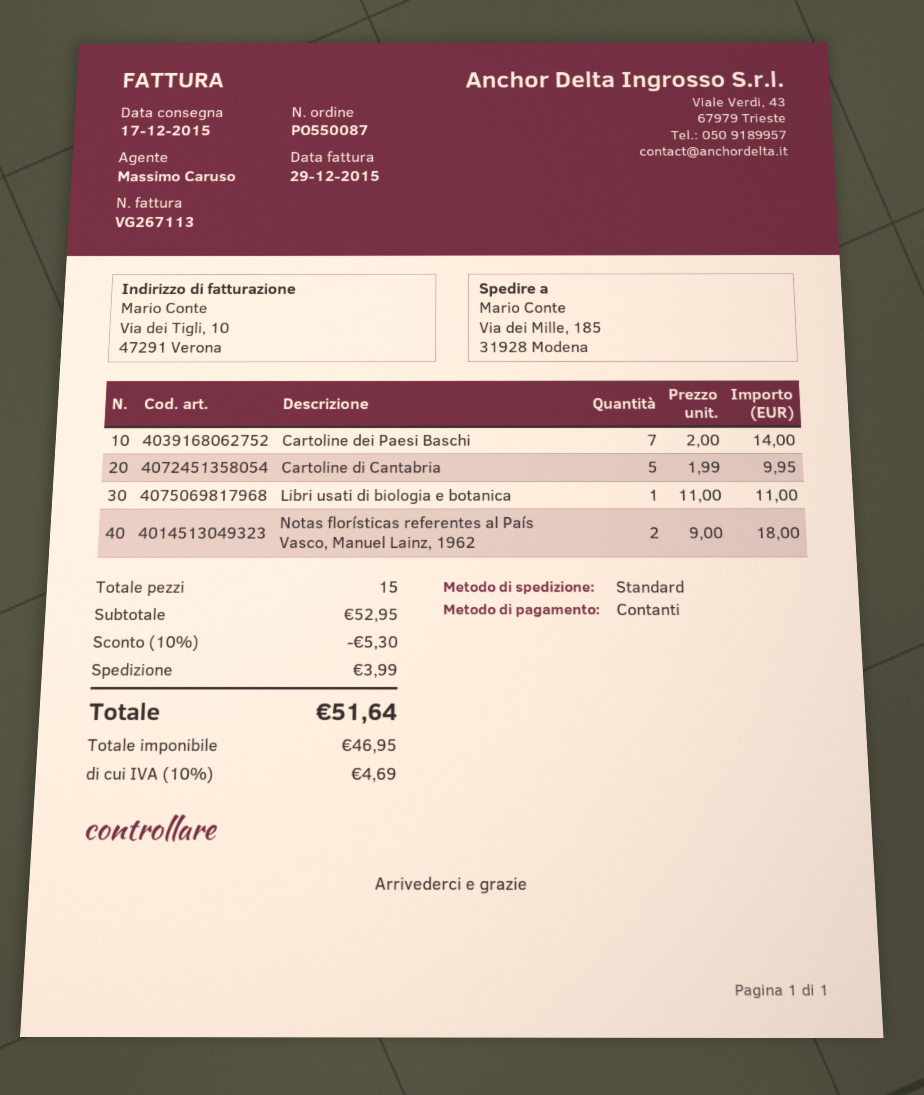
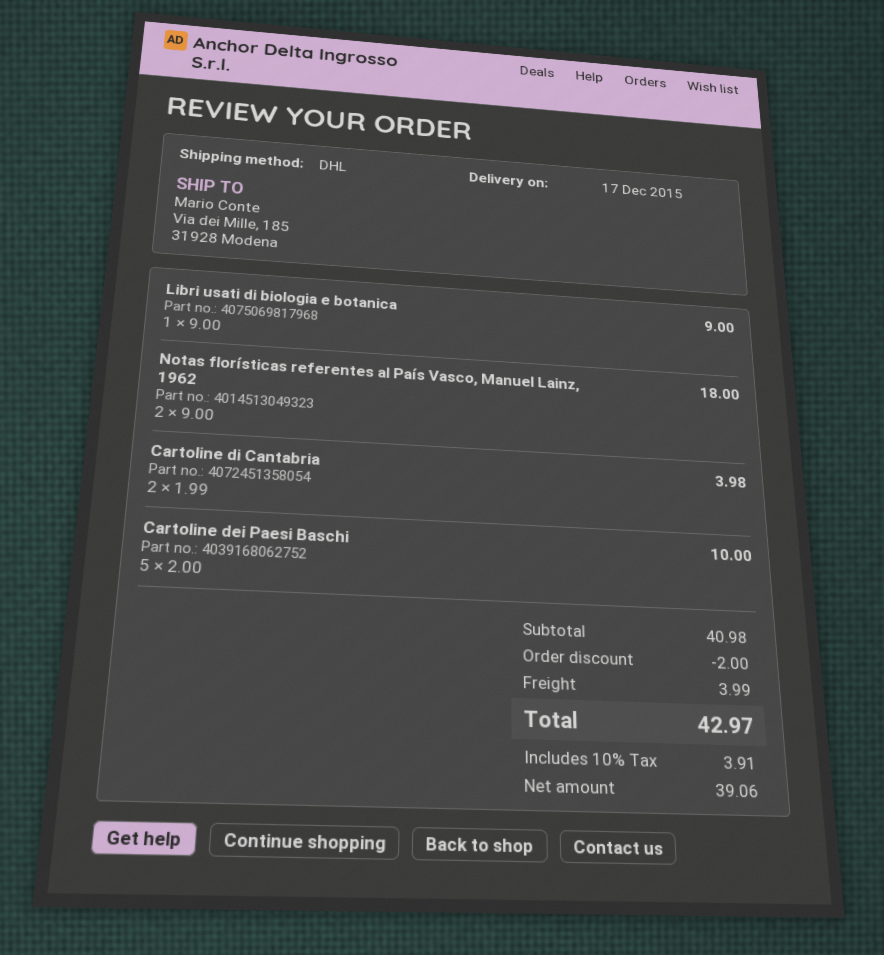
shipping method: standard -> DHL
Cartoline dei Paesi Baschi: 7 x 2.00 = 14.00 -> 5 x 2.00 = 10.00
Cartoline di Cantabria: 5 x 1.99 = 9.95 -> 2 x 1.99 = 3.98
Libri usati di biologia e botanica: 1 x 11.00 = 11.00 -> 1 x 9.00 = 9.00
subtotal: 52.95 -> 40.98
discount: 5.30 -> 2.00
net: 46.95 -> 39.06
tax: 10% = 4.69 -> 10% = 3.91
total: 51.64 -> 42.97

